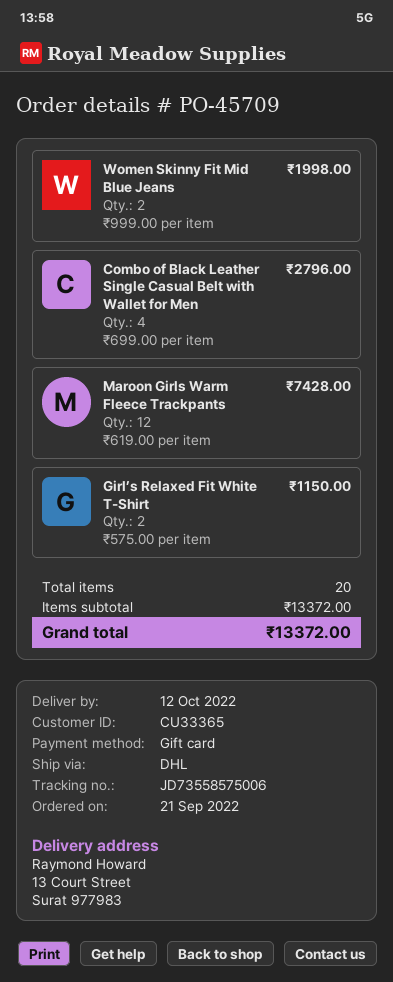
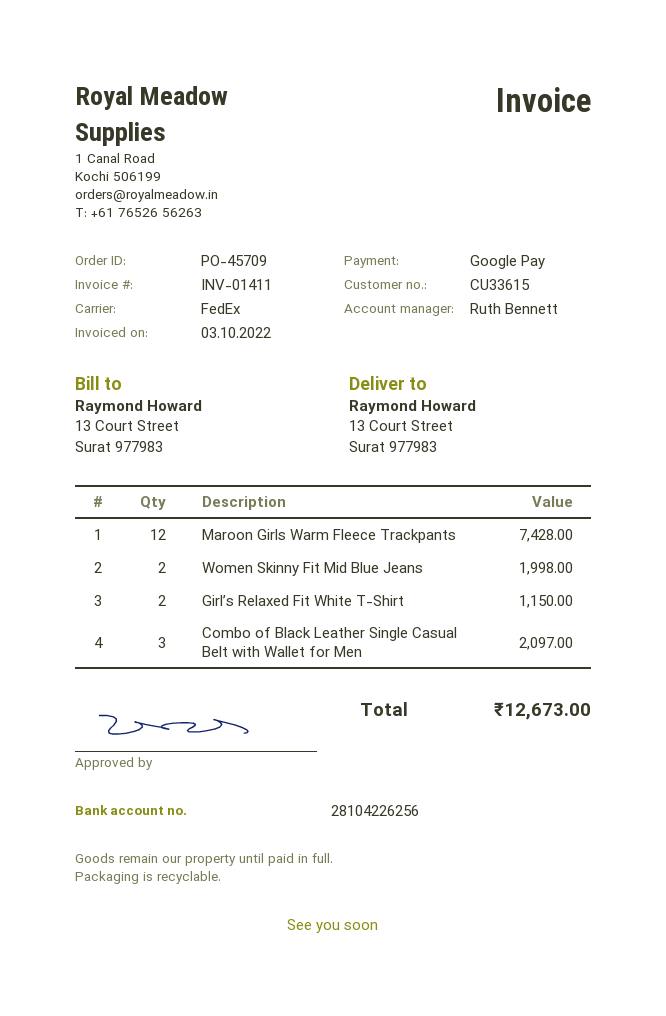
customer number: CU33365 -> CU33615
payment method: gift card -> Google Pay
shipping method: DHL -> FedEx
Combo of Black Leather Single Casual Belt with Wallet for Men: 4 for 2796.00 -> 3 for 2097.00
total: 13372.00 -> 12673.00

